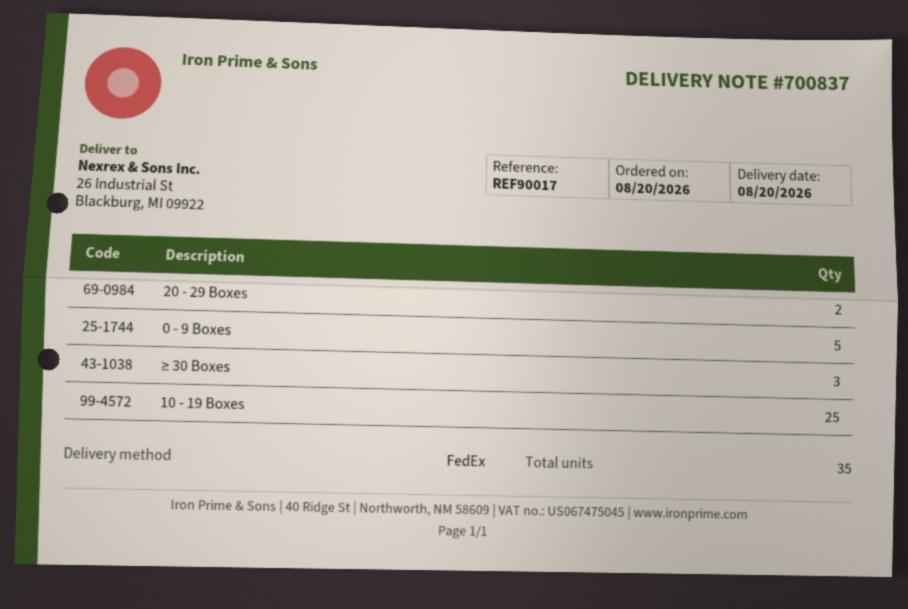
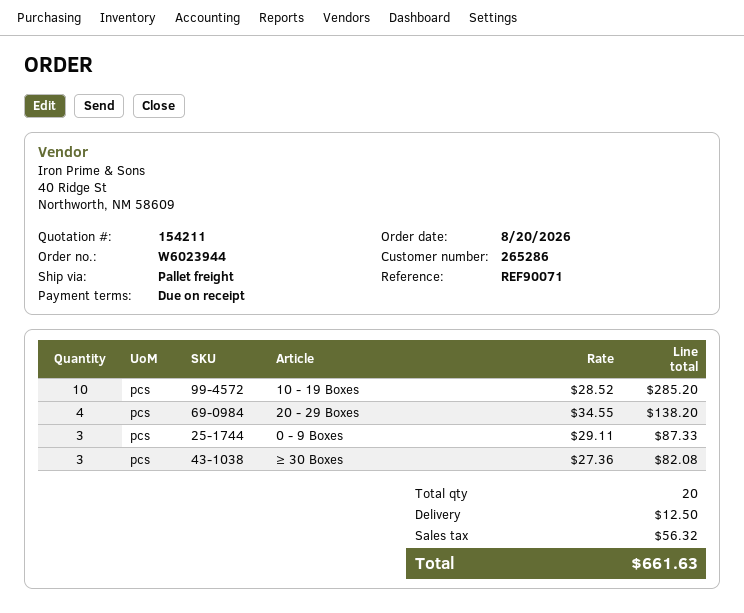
reference: REF90017 -> REF90071
shipping method: FedEx -> pallet freight
20 - 29 Boxes: 2 -> 4
0 - 9 Boxes: 5 -> 3
10 - 19 Boxes: 25 -> 10
total quantity: 35 -> 20

